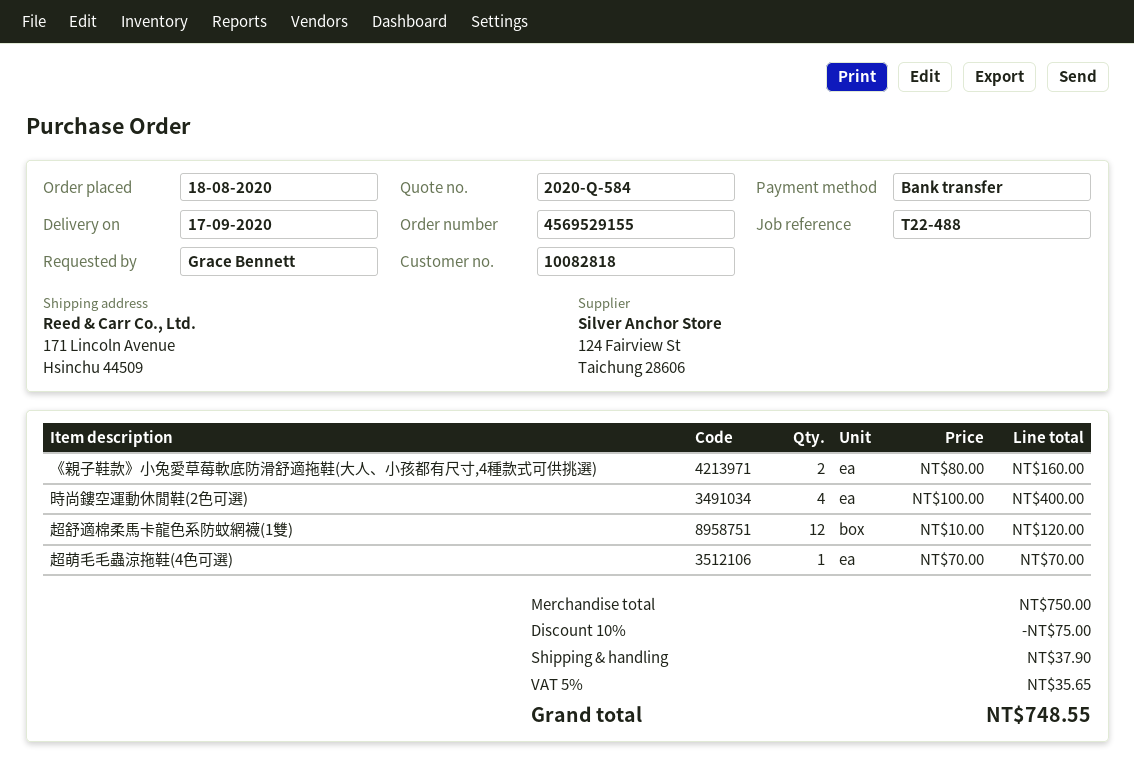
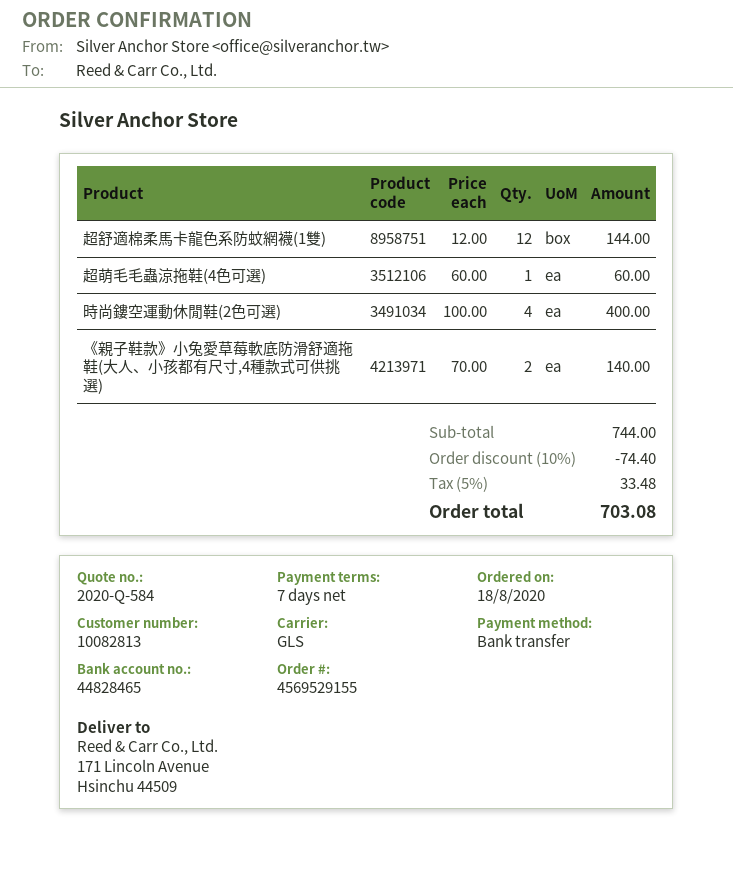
customer number: 10082818 -> 10082813
《親子鞋款》小兔愛草莓軟底防滑舒適拖鞋(大人、小孩都有尺寸,4種款式可供挑選): 2 x 80.00 = 160.00 -> 2 x 70.00 = 140.00
超舒適棉柔馬卡龍色系防蚊網襪(1雙): 12 x 10.00 = 120.00 -> 12 x 12.00 = 144.00
超萌毛毛蟲涼拖鞋(4色可選): 1 x 70.00 = 70.00 -> 1 x 60.00 = 60.00
subtotal: 750.00 -> 744.00
discount: 10% = 75.00 -> 10% = 74.40
shipping: 37.90 -> none
tax: 5% = 35.65 -> 5% = 33.48
total: 748.55 -> 703.08

